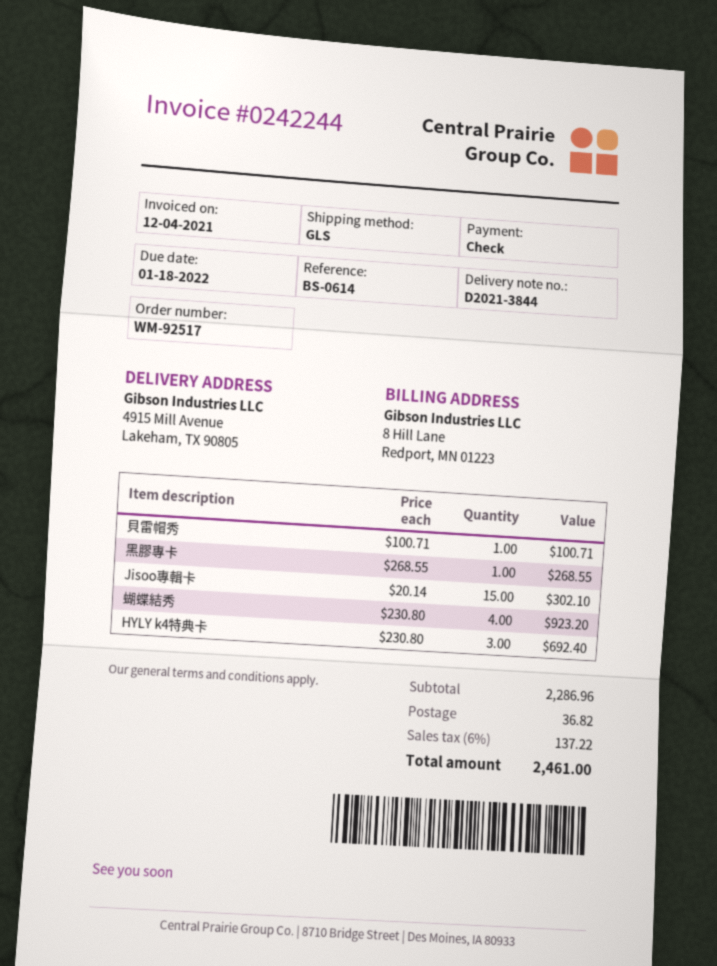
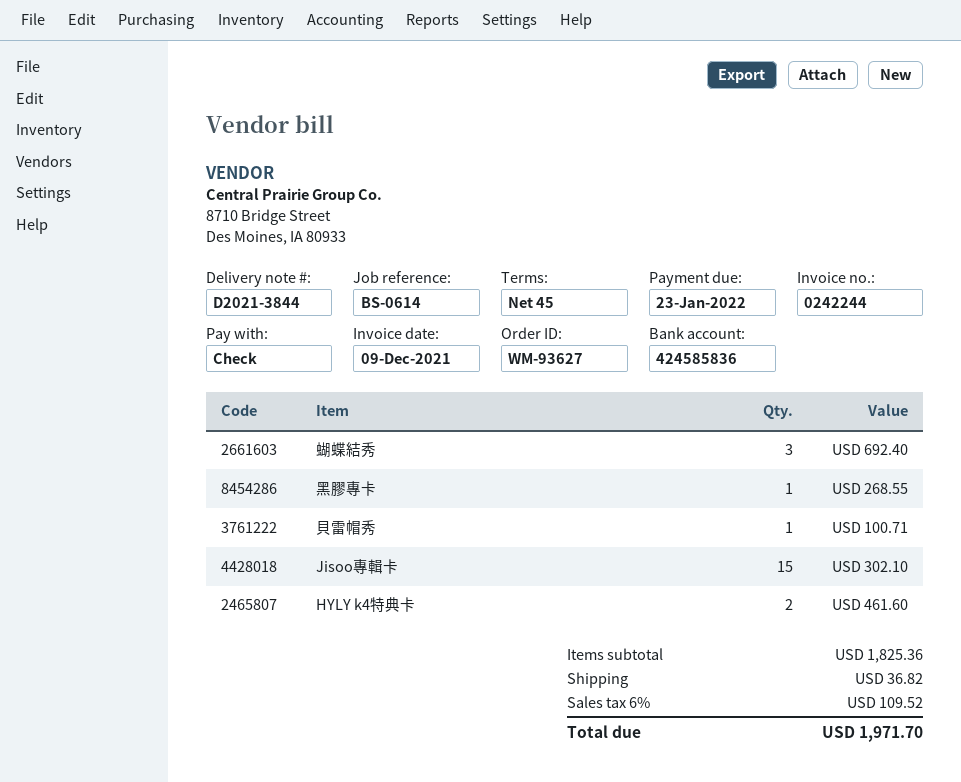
order number: WM-92517 -> WM-93627
invoice date: 2021-12-04 -> 2021-12-09
due date: 2022-01-18 -> 2022-01-23
蝴蝶結秀: 4 for 923.20 -> 3 for 692.40
HYLY k4特典卡: 3 for 692.40 -> 2 for 461.60
subtotal: 2286.96 -> 1825.36
tax: 6% = 137.22 -> 6% = 109.52
total: 2461.00 -> 1971.70

